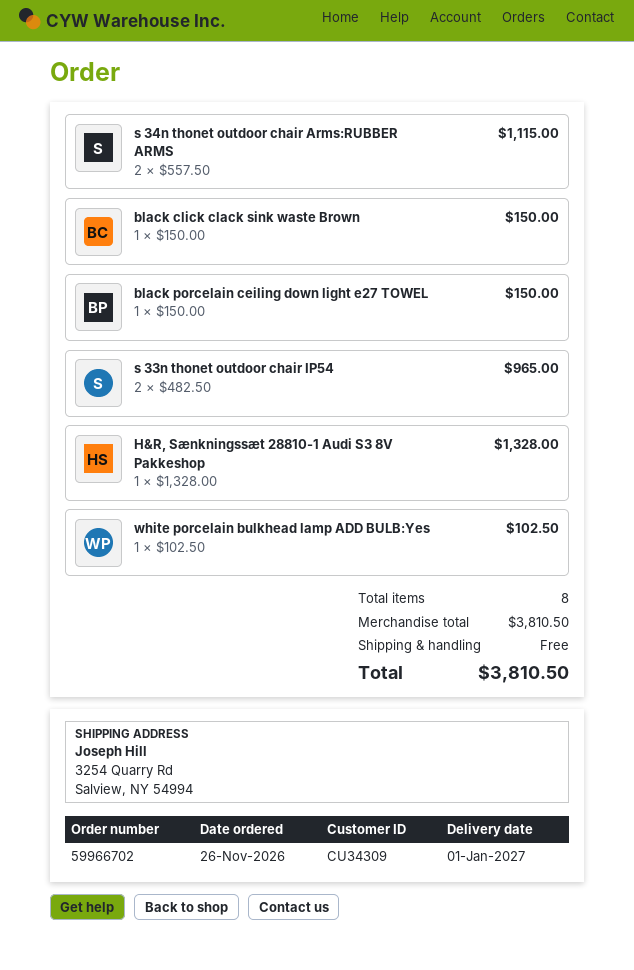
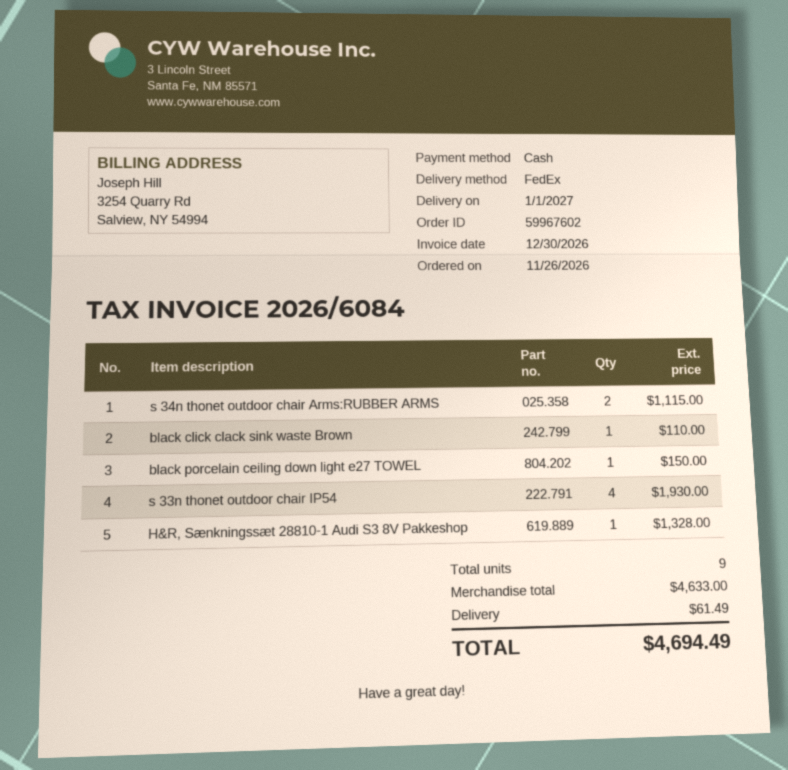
order number: 59966702 -> 59967602
black click clack sink waste Brown: 1 for 150.00 -> 1 for 110.00
s 33n thonet outdoor chair IP54: 2 for 965.00 -> 4 for 1930.00
white porcelain bulkhead lamp ADD BULB:Yes: 1 for 102.50 -> none
total quantity: 8 -> 9
subtotal: 3810.50 -> 4633.00
shipping: 0.00 -> 61.49
total: 3810.50 -> 4694.49

